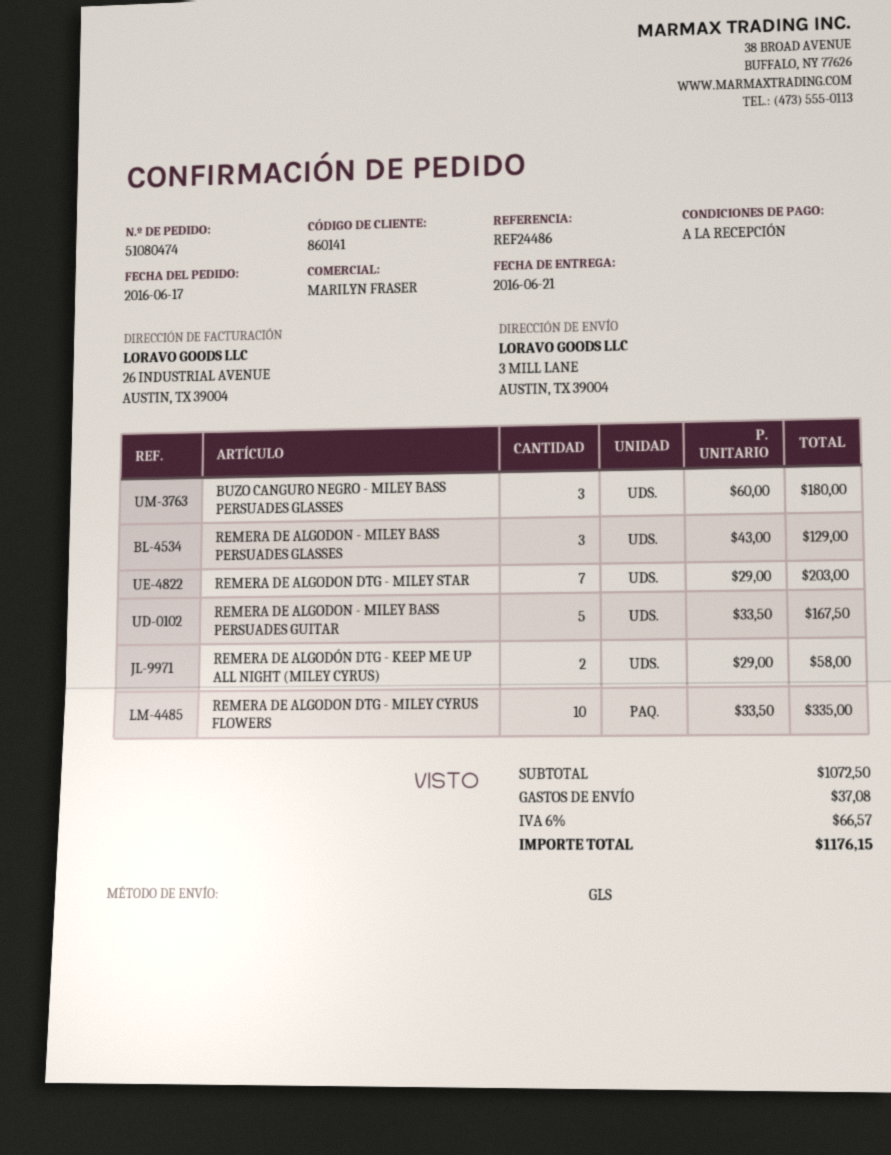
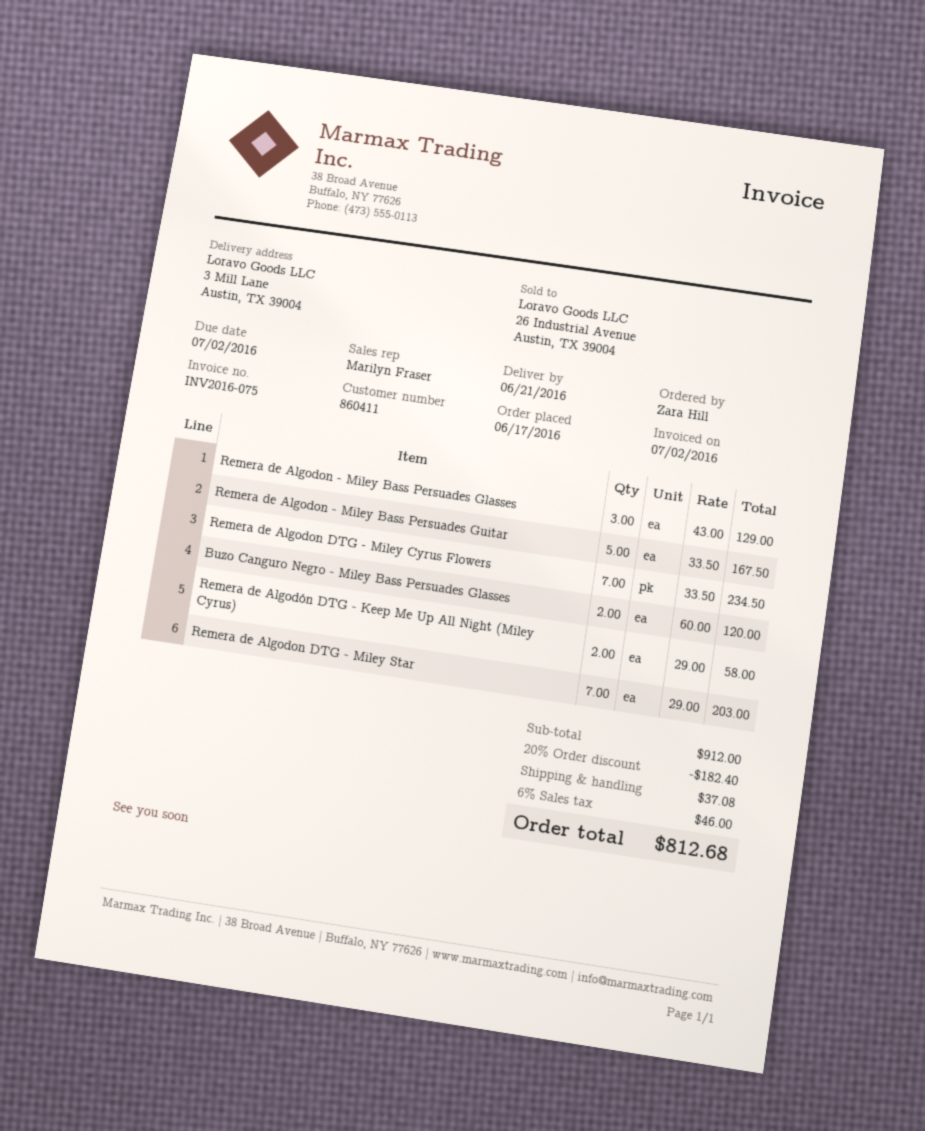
customer number: 860141 -> 860411
BUZO CANGURO NEGRO - MILEY BASS PERSUADES GLASSES: 3 x 60.00 = 180.00 -> 2 x 60.00 = 120.00
REMERA DE ALGODON DTG - MILEY CYRUS FLOWERS: 10 x 33.50 = 335.00 -> 7 x 33.50 = 234.50
subtotal: 1072.50 -> 912.00
discount: none -> 20% = 182.40
tax: 6% = 66.57 -> 6% = 46.00
total: 1176.15 -> 812.68

